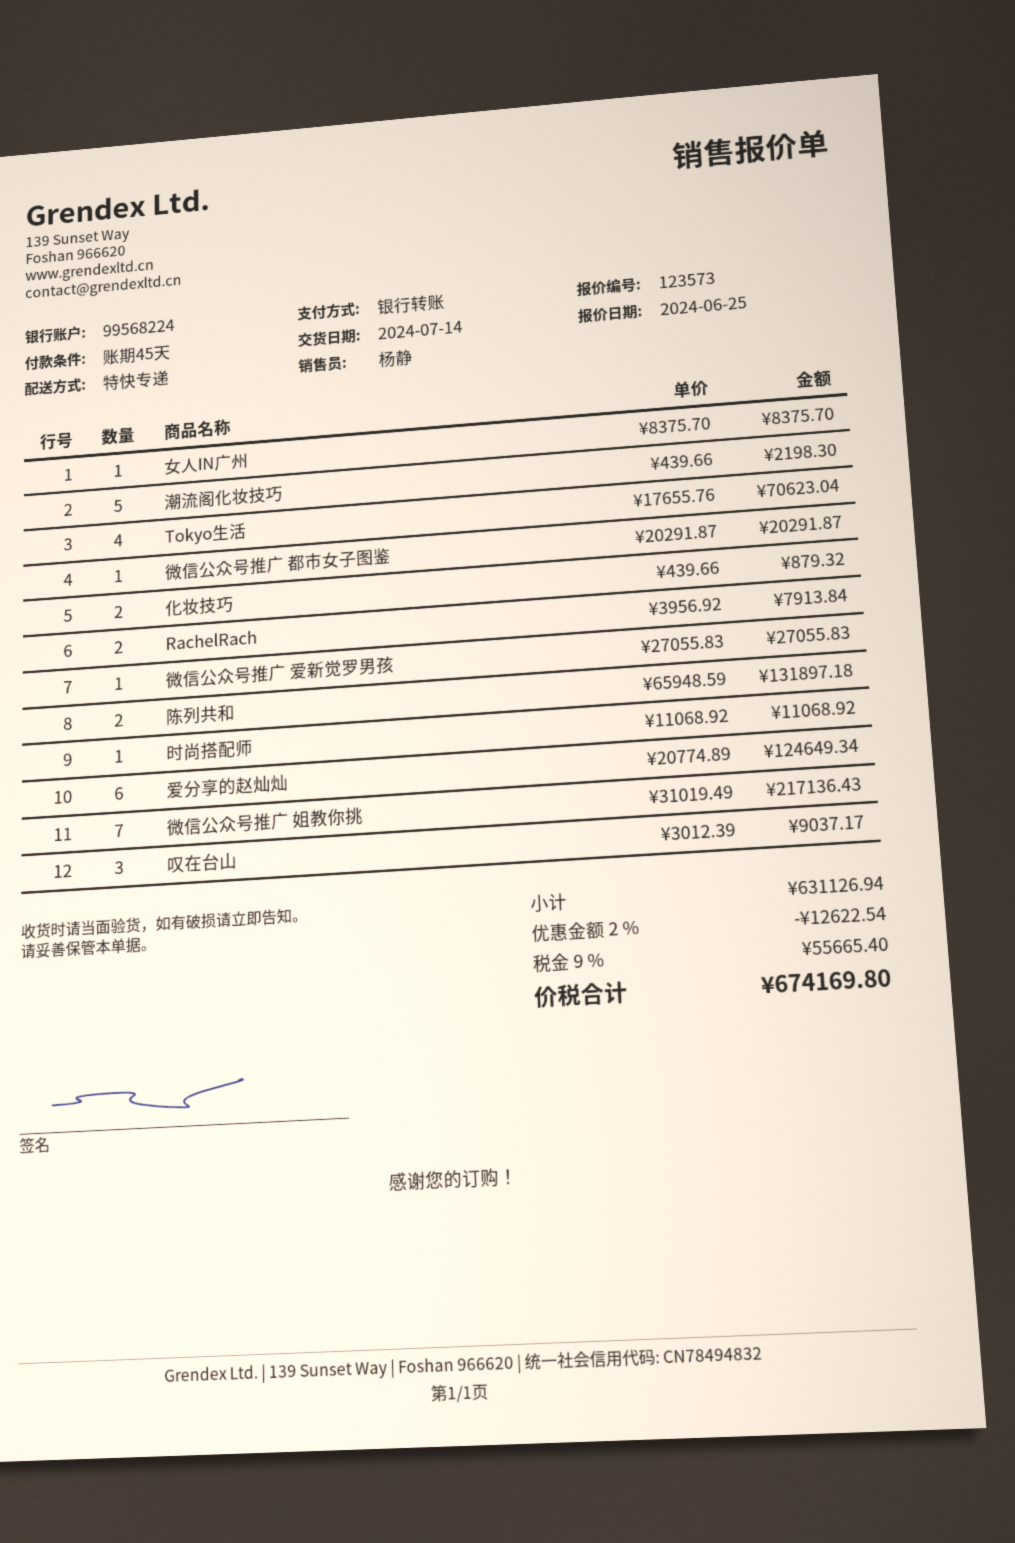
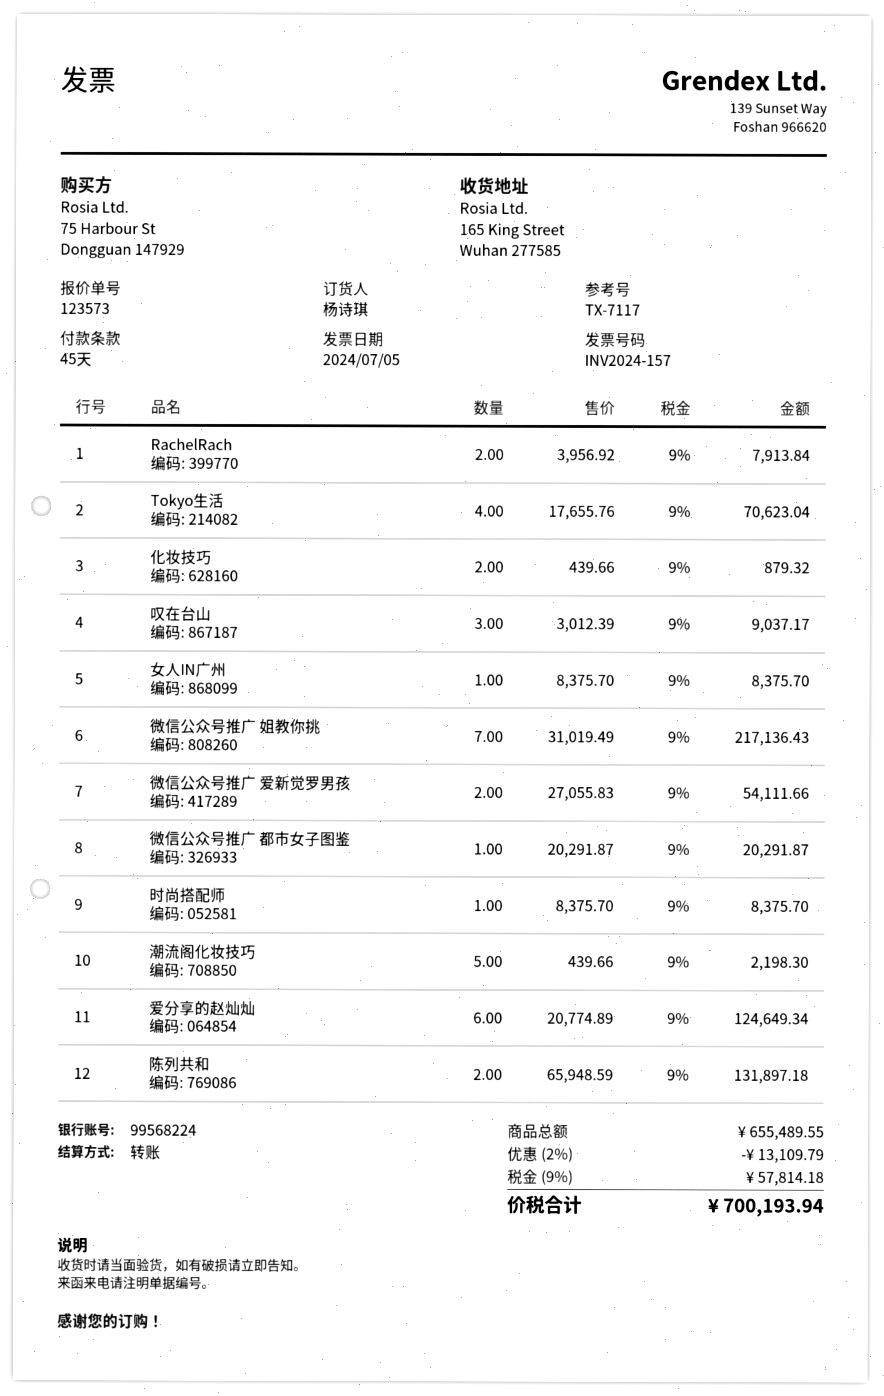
微信公众号推广 爱新觉罗男孩: 1 x 27055.83 = 27055.83 -> 2 x 27055.83 = 54111.66
时尚搭配师: 1 x 11068.92 = 11068.92 -> 1 x 8375.70 = 8375.70
subtotal: 631126.94 -> 655489.55
discount: 2% = 12622.54 -> 2% = 13109.79
tax: 9% = 55665.40 -> 9% = 57814.18
total: 674169.80 -> 700193.94

